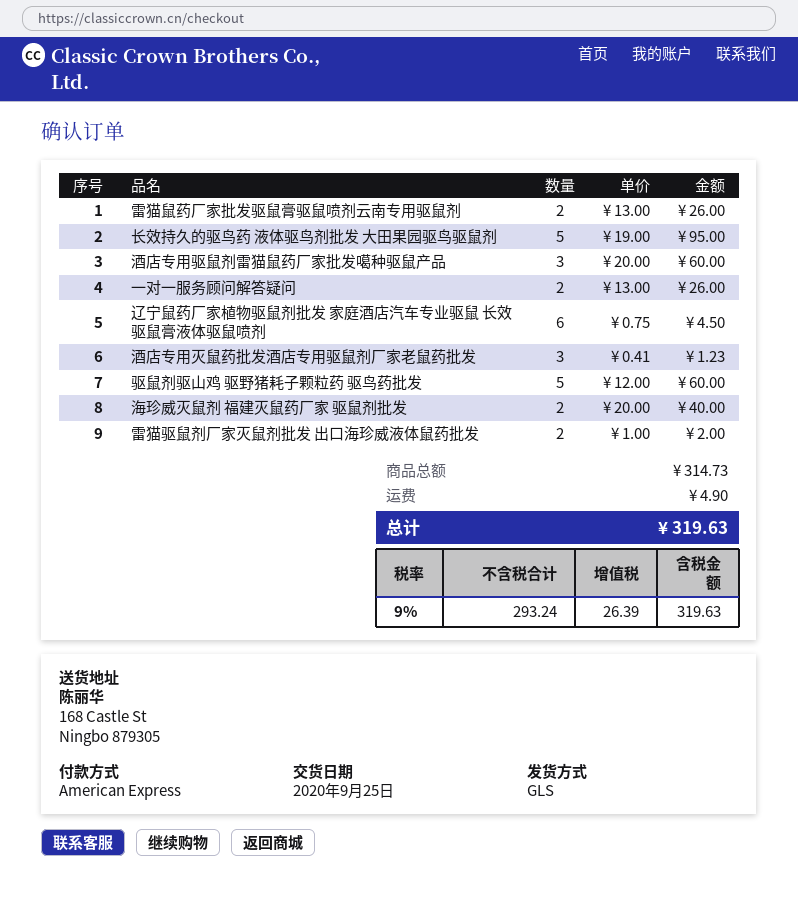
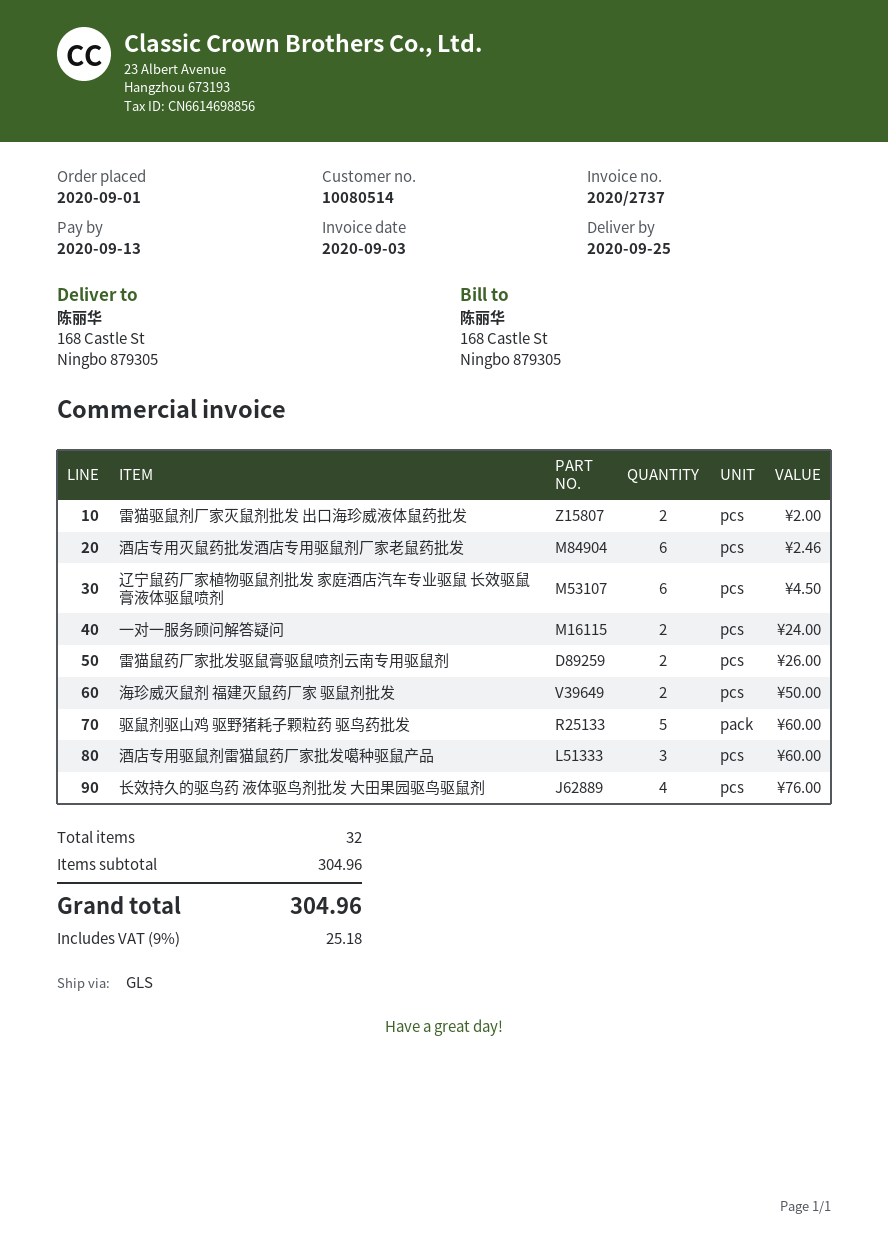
长效持久的驱鸟药 液体驱鸟剂批发 大田果园驱鸟驱鼠剂: 5 for 95.00 -> 4 for 76.00
一对一服务顾问解答疑问: 2 for 26.00 -> 2 for 24.00
酒店专用灭鼠药批发酒店专用驱鼠剂厂家老鼠药批发: 3 for 1.23 -> 6 for 2.46
海珍威灭鼠剂 福建灭鼠药厂家 驱鼠剂批发: 2 for 40.00 -> 2 for 50.00
subtotal: 314.73 -> 304.96
shipping: 4.90 -> none
tax: 9% = 26.39 -> 9% = 25.18
total: 319.63 -> 304.96

